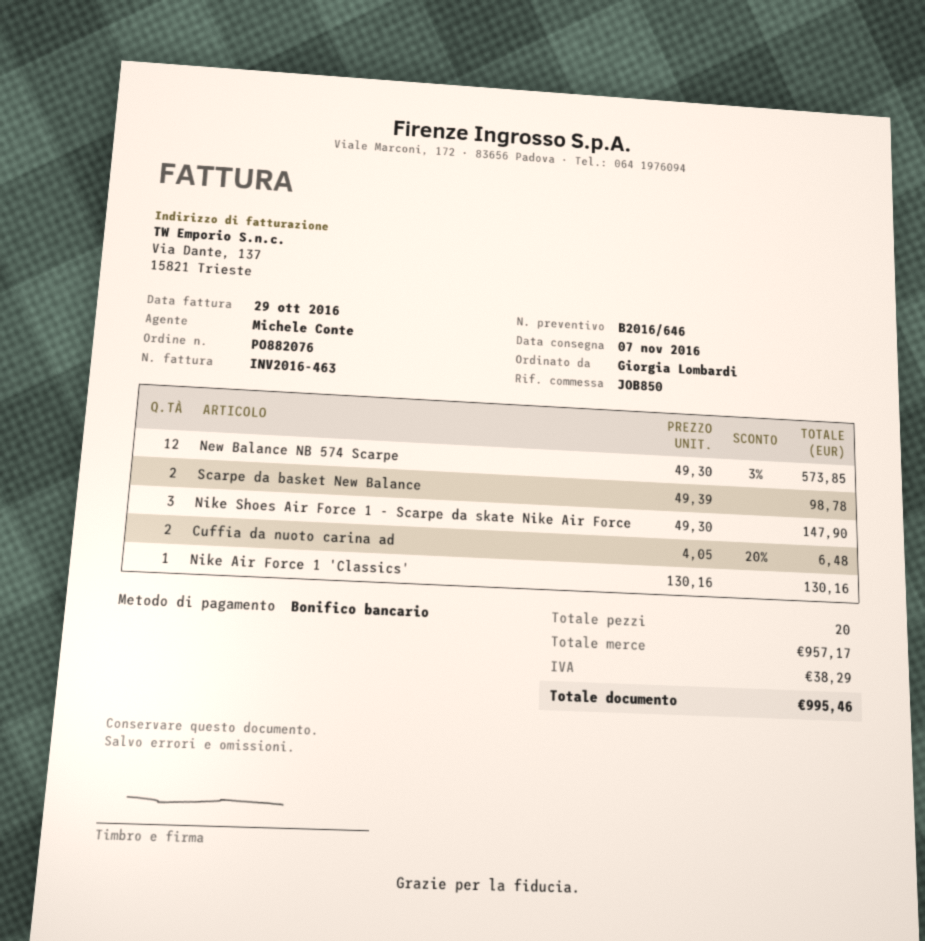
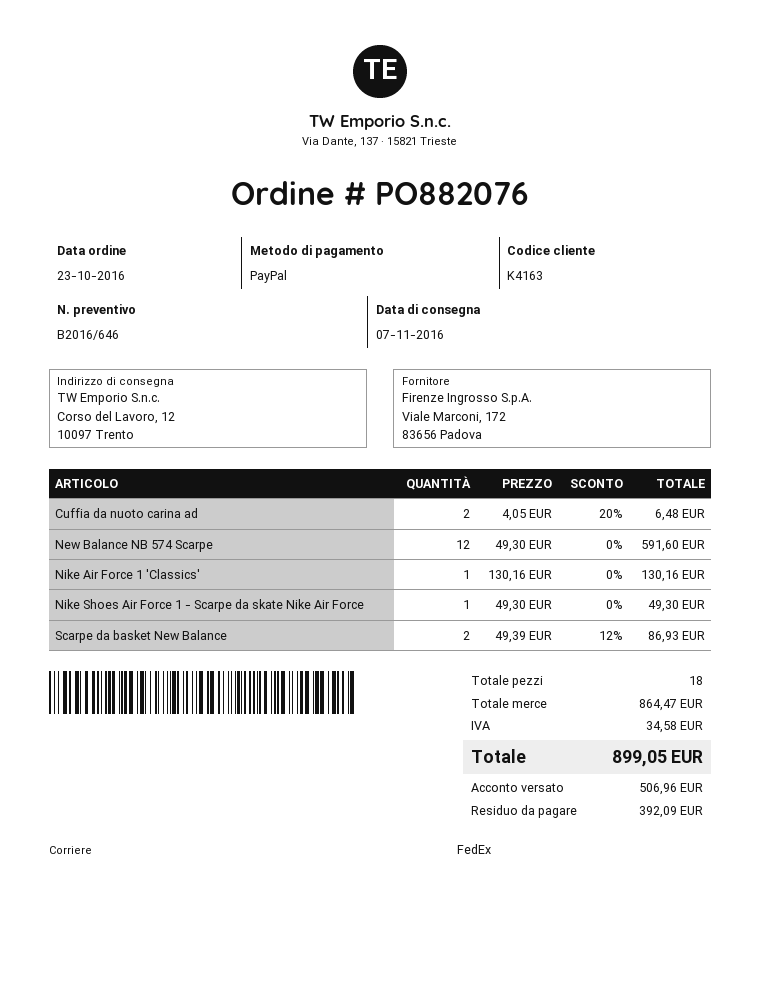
payment method: bank transfer -> PayPal
New Balance NB 574 Scarpe: 12 x 49.30 - 3% = 573.85 -> 12 x 49.30 = 591.60
Scarpe da basket New Balance: 2 x 49.39 = 98.78 -> 2 x 49.39 - 12% = 86.93
Nike Shoes Air Force 1 - Scarpe da skate Nike Air Force: 3 x 49.30 = 147.90 -> 1 x 49.30 = 49.30
total quantity: 20 -> 18
subtotal: 957.17 -> 864.47
tax: 38.29 -> 34.58
total: 995.46 -> 899.05

